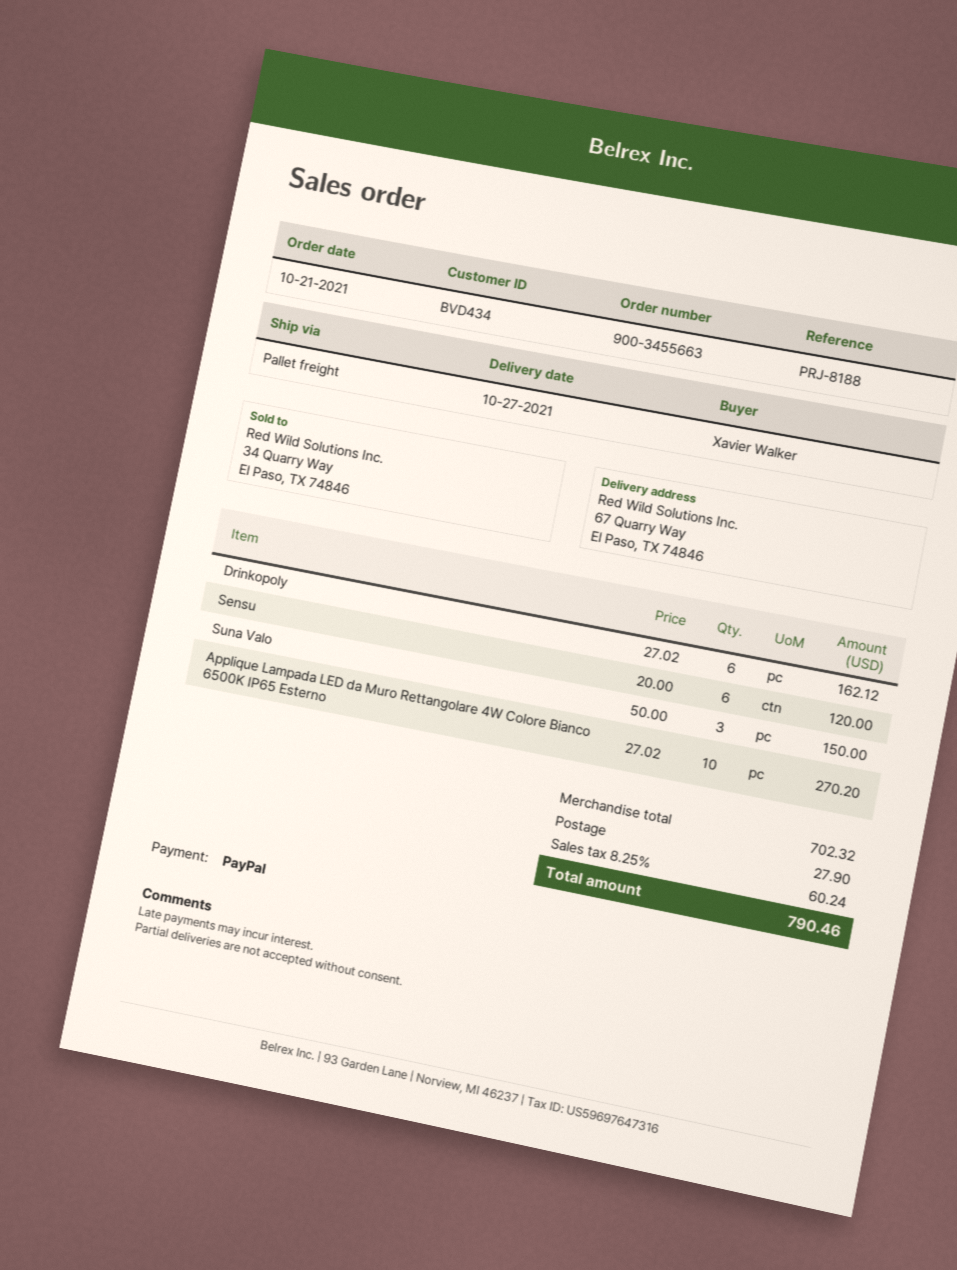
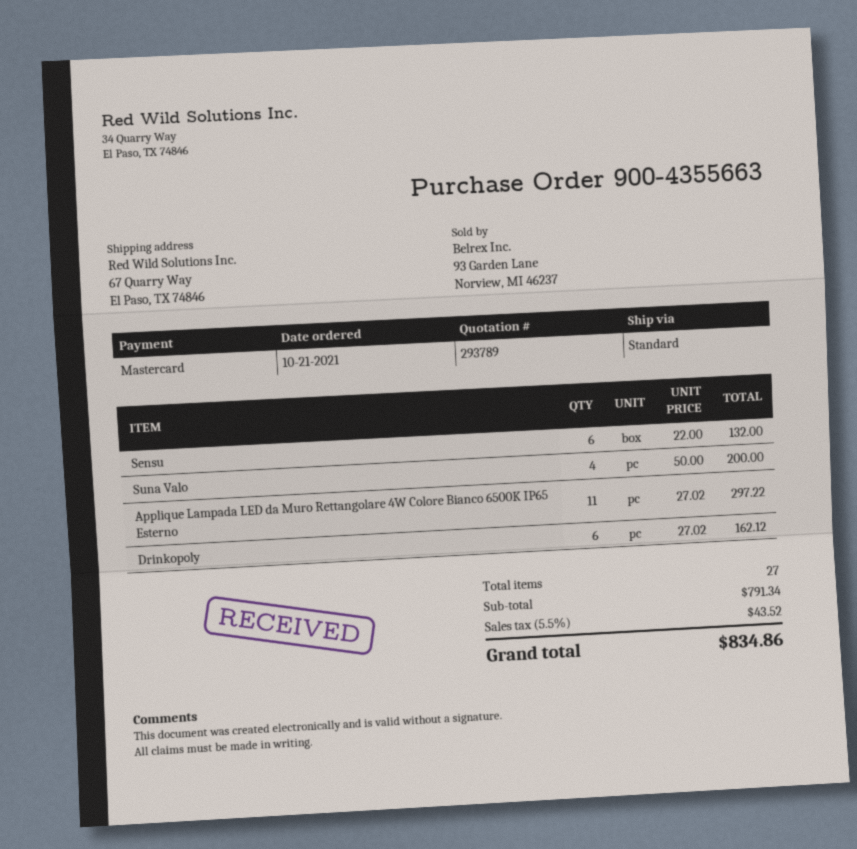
order number: 900-3455663 -> 900-4355663
payment method: PayPal -> Mastercard
shipping method: pallet freight -> standard
Sensu: 6 x 20.00 = 120.00 -> 6 x 22.00 = 132.00
Suna Valo: 3 x 50.00 = 150.00 -> 4 x 50.00 = 200.00
Applique Lampada LED da Muro Rettangolare 4W Colore Bianco 6500K IP65 Esterno: 10 x 27.02 = 270.20 -> 11 x 27.02 = 297.22
subtotal: 702.32 -> 791.34
shipping: 27.90 -> none
tax: 8.25% = 60.24 -> 5.5% = 43.52
total: 790.46 -> 834.86

